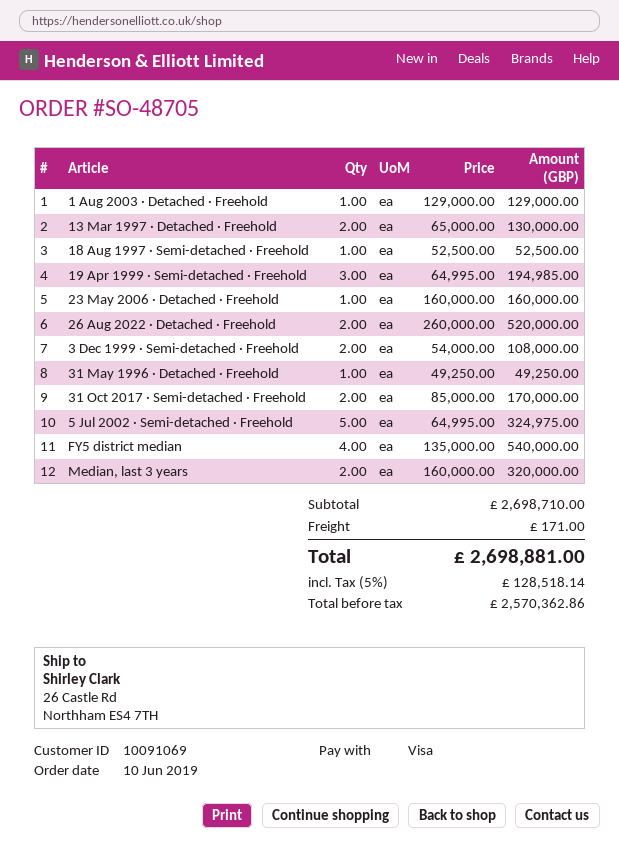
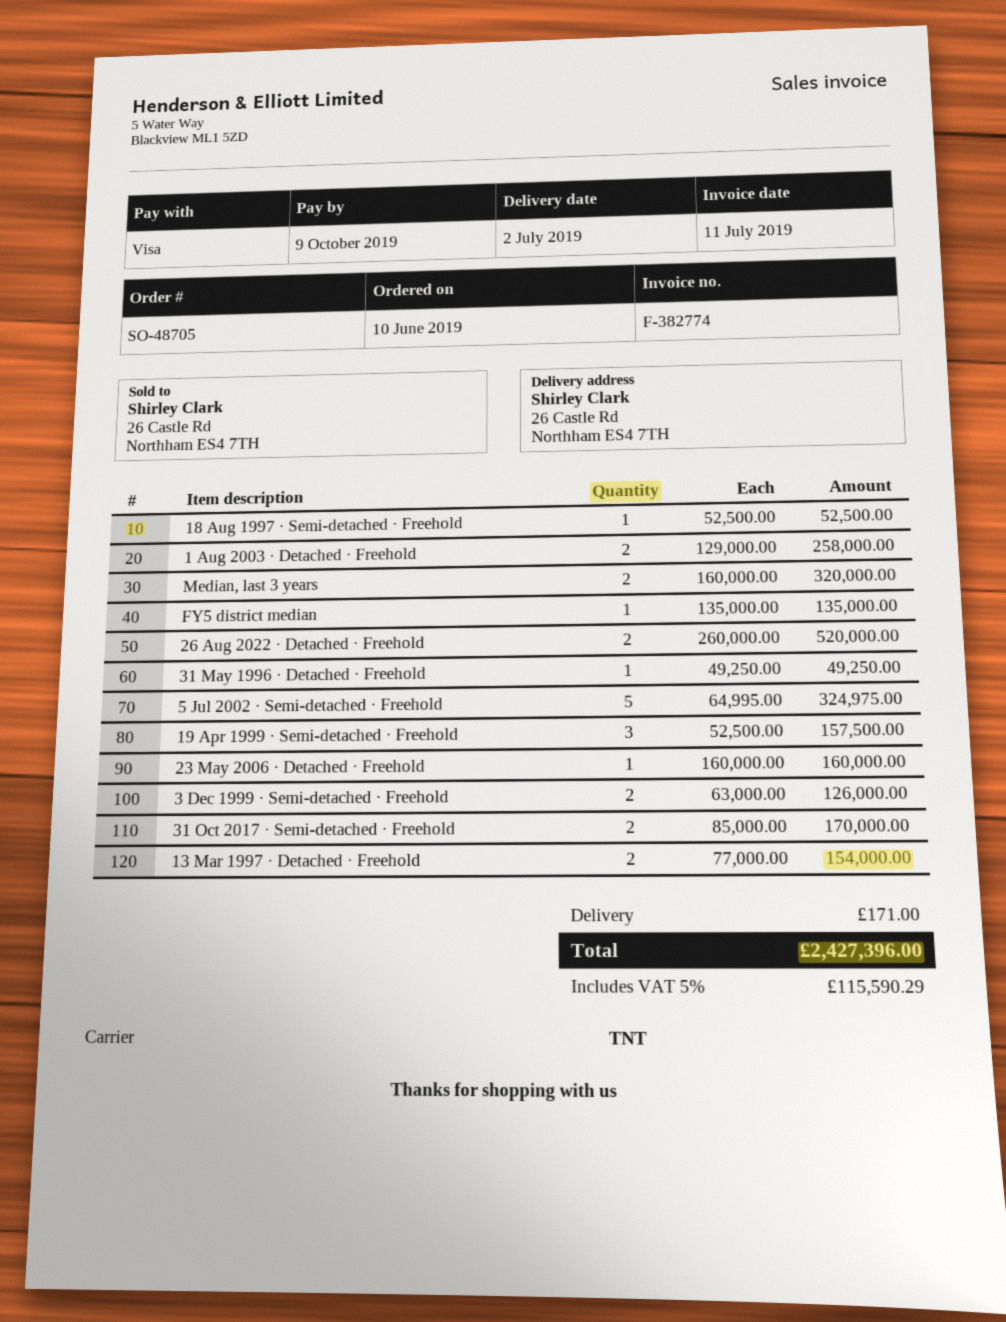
1 Aug 2003 · Detached · Freehold: 1 x 129000.00 = 129000.00 -> 2 x 129000.00 = 258000.00
13 Mar 1997 · Detached · Freehold: 2 x 65000.00 = 130000.00 -> 2 x 77000.00 = 154000.00
19 Apr 1999 · Semi-detached · Freehold: 3 x 64995.00 = 194985.00 -> 3 x 52500.00 = 157500.00
3 Dec 1999 · Semi-detached · Freehold: 2 x 54000.00 = 108000.00 -> 2 x 63000.00 = 126000.00
FY5 district median: 4 x 135000.00 = 540000.00 -> 1 x 135000.00 = 135000.00
tax: 5% = 128518.14 -> 5% = 115590.29
total: 2698881.00 -> 2427396.00

